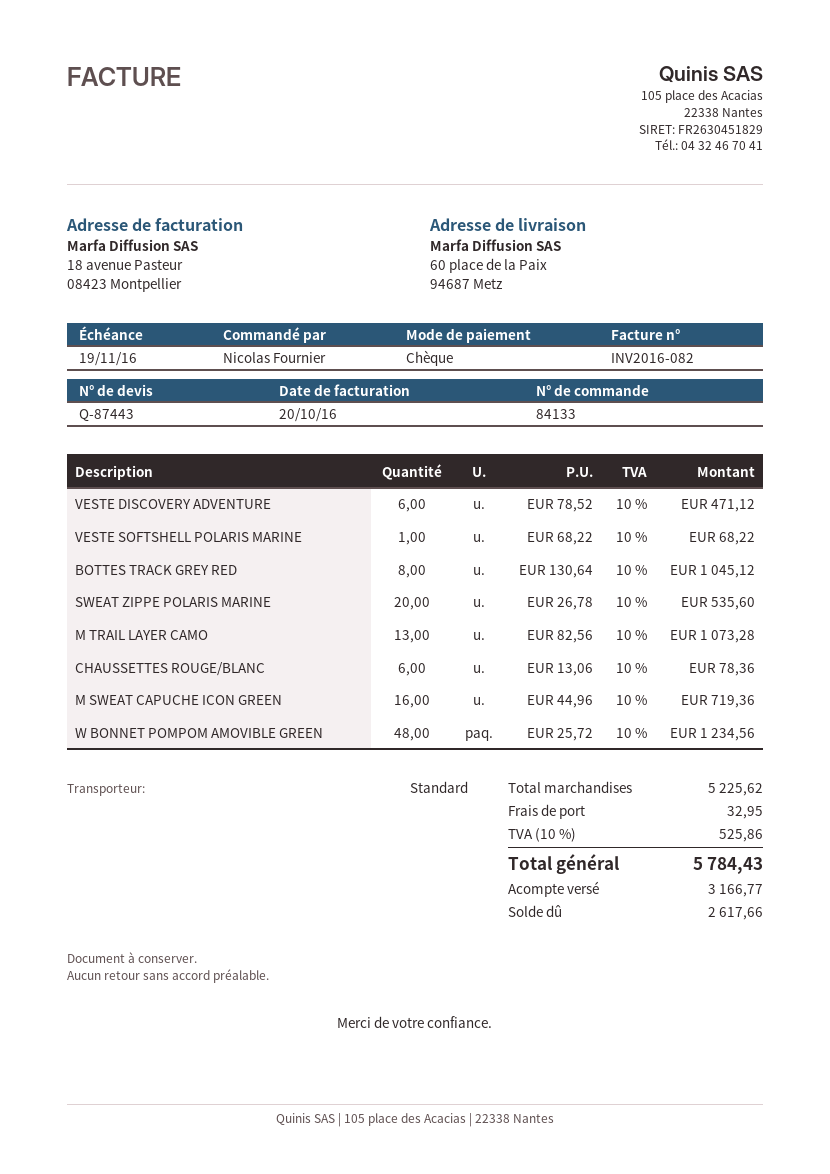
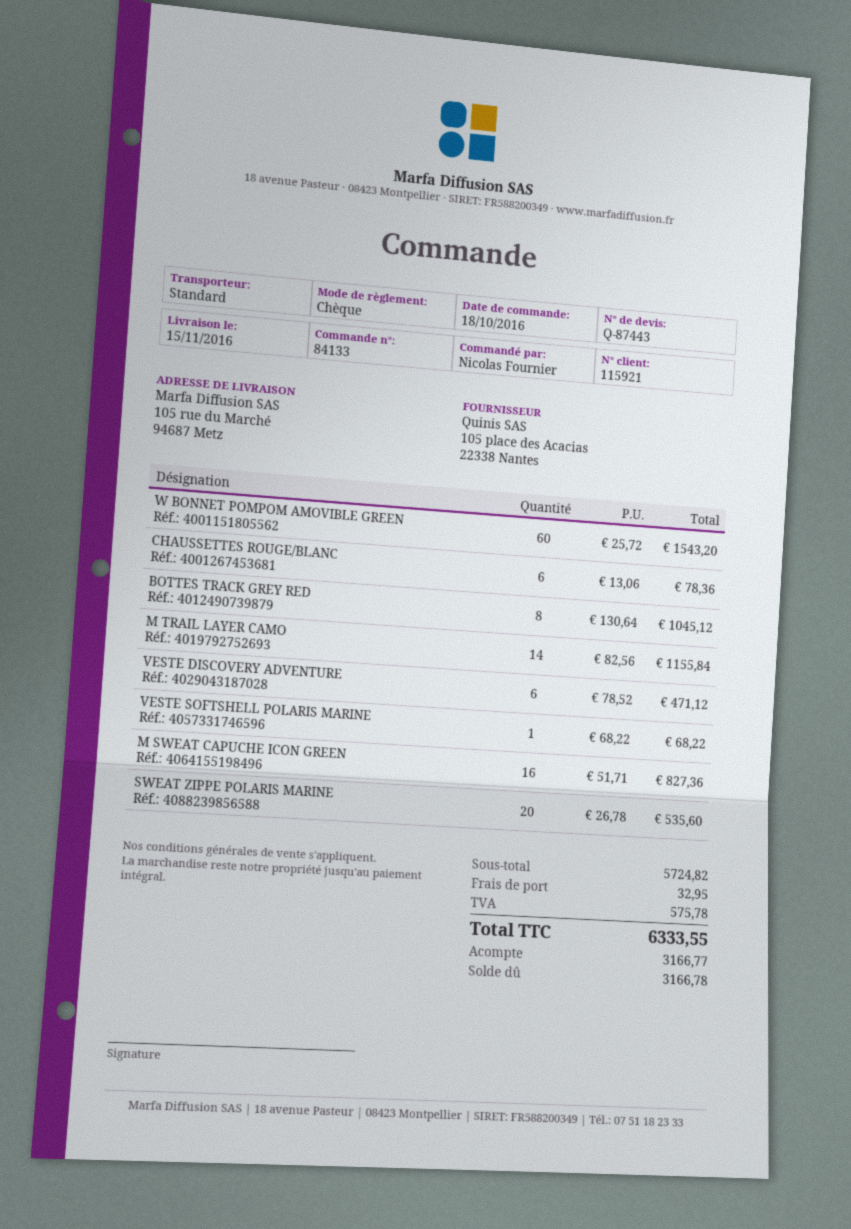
ship to: 60 place de la Paix, 94687 Metz -> 105 rue du Marché, 94687 Metz
M TRAIL LAYER CAMO: 13 x 82.56 = 1073.28 -> 14 x 82.56 = 1155.84
M SWEAT CAPUCHE ICON GREEN: 16 x 44.96 = 719.36 -> 16 x 51.71 = 827.36
W BONNET POMPOM AMOVIBLE GREEN: 48 x 25.72 = 1234.56 -> 60 x 25.72 = 1543.20
subtotal: 5225.62 -> 5724.82
tax: 525.86 -> 575.78
total: 5784.43 -> 6333.55
balance: 2617.66 -> 3166.78

